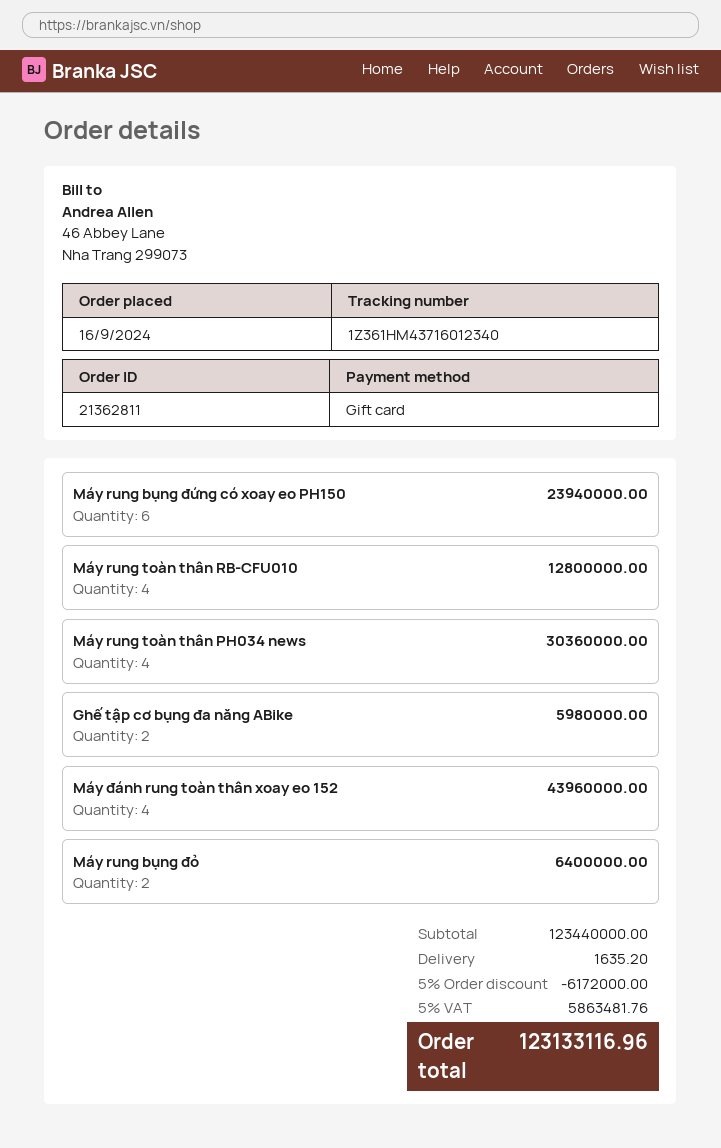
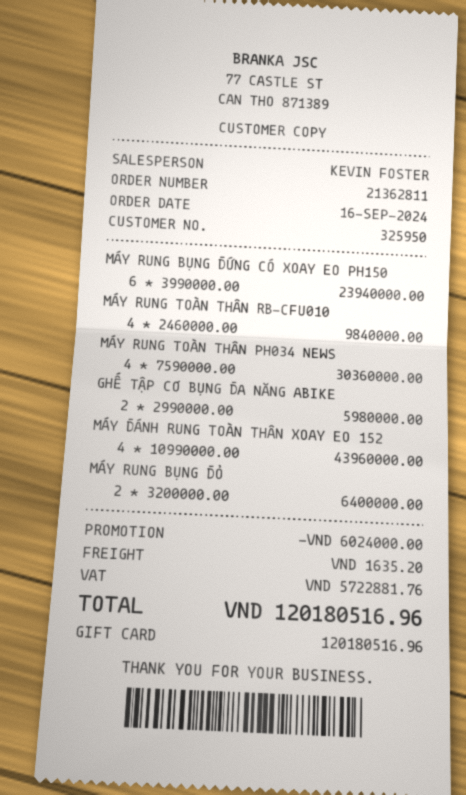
Máy rung toàn thân RB-CFU010: 4 for 12800000.00 -> 4 for 9840000.00
discount: 6172000.00 -> 6024000.00
tax: 5863481.76 -> 5722881.76
total: 123133116.96 -> 120180516.96

